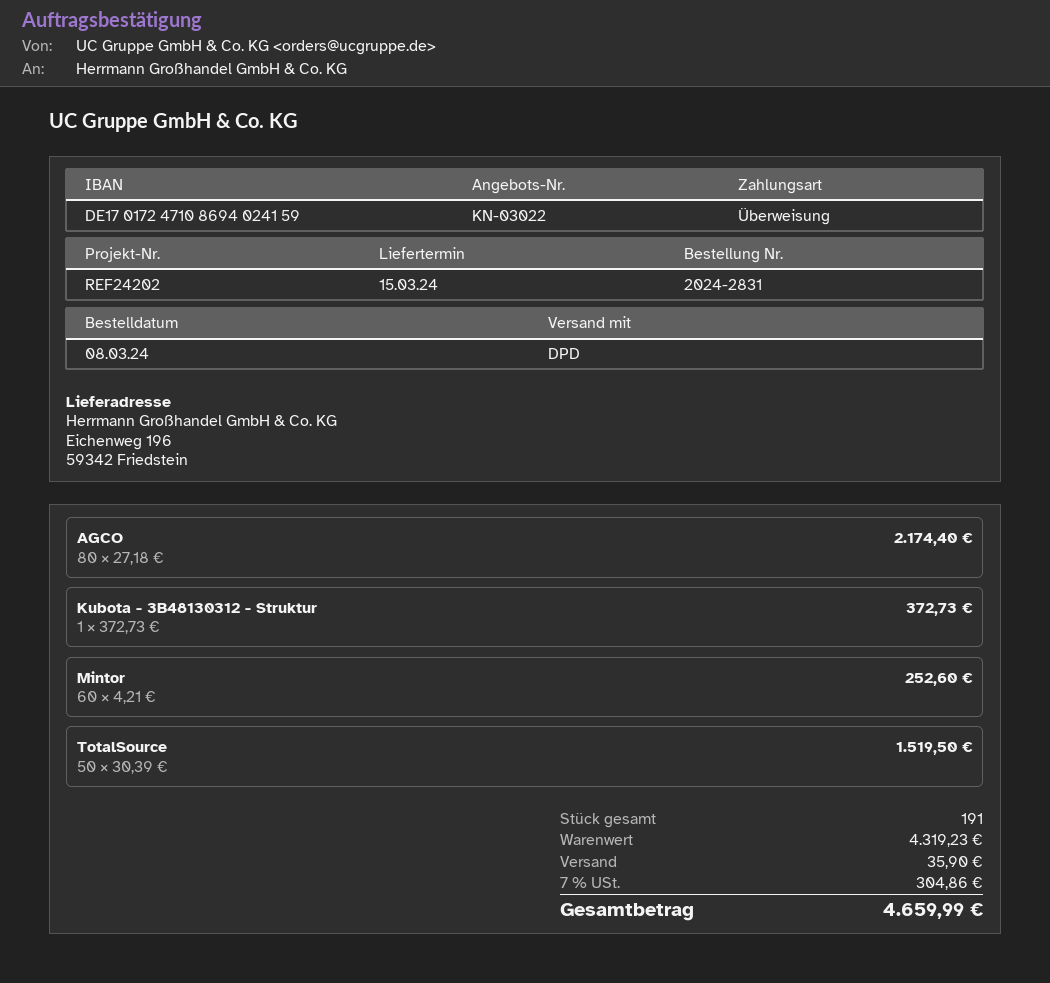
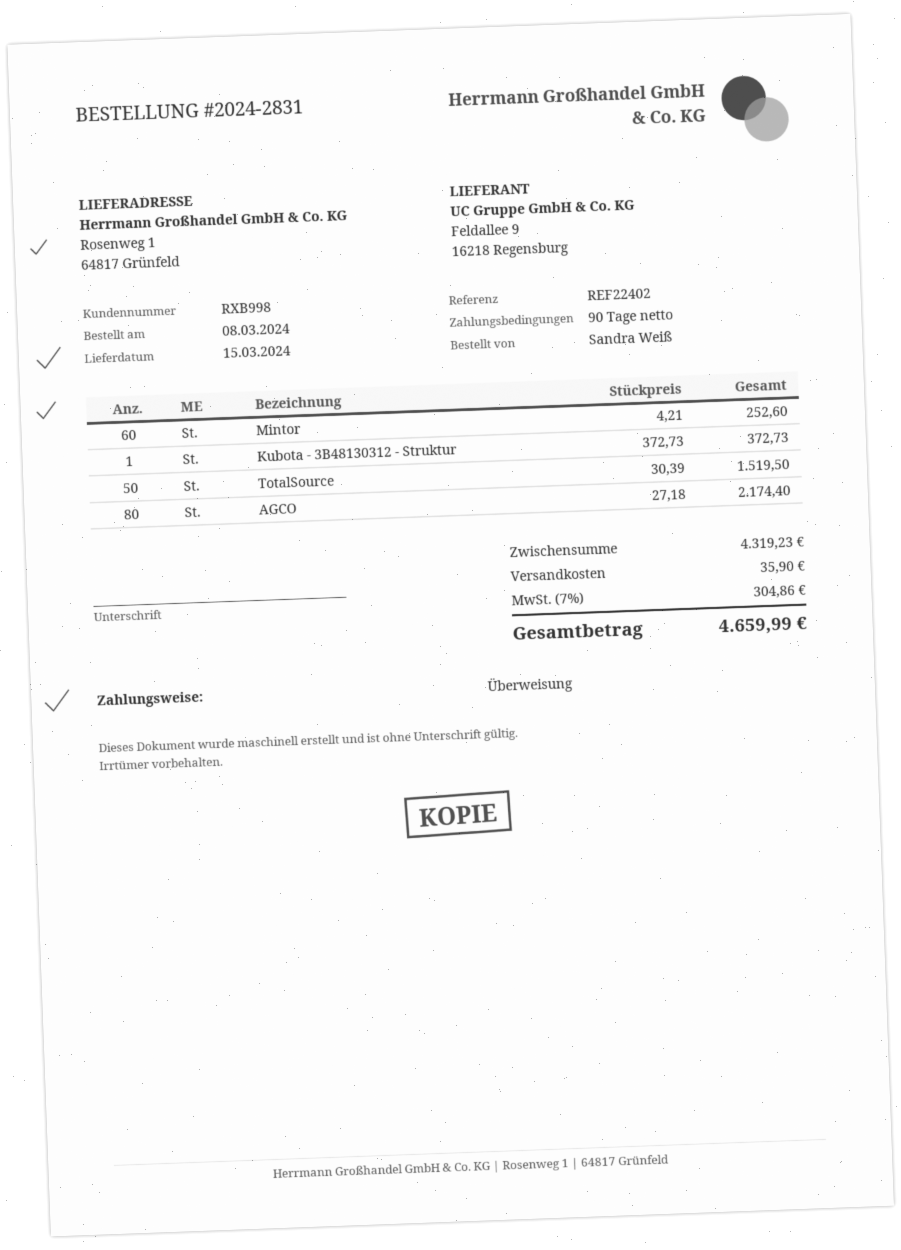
reference: REF24202 -> REF22402
ship to: Eichenweg 196, 59342 Friedstein -> Rosenweg 1, 64817 Grünfeld

